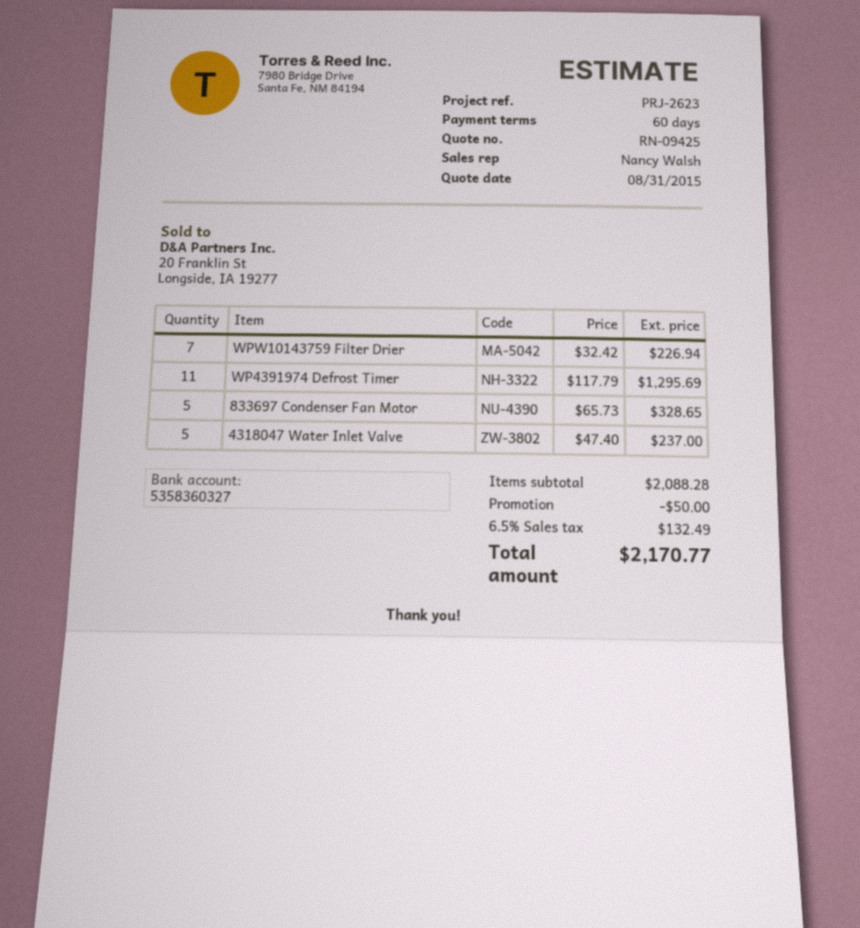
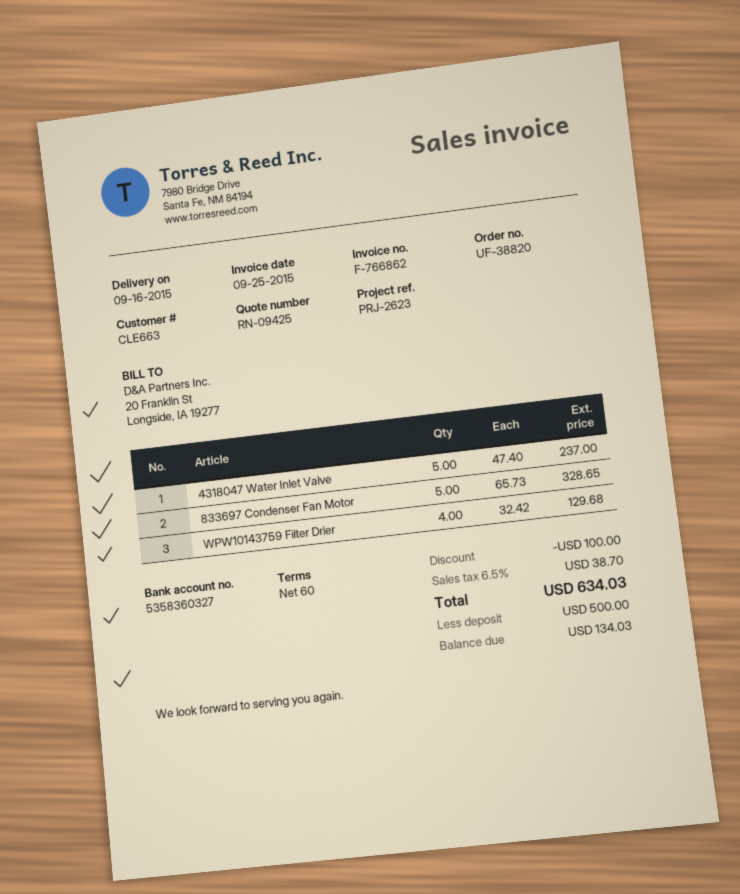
WPW10143759 Filter Drier: 7 x 32.42 = 226.94 -> 4 x 32.42 = 129.68
WP4391974 Defrost Timer: 11 x 117.79 = 1295.69 -> none
discount: 50.00 -> 100.00
tax: 6.5% = 132.49 -> 6.5% = 38.70
total: 2170.77 -> 634.03

